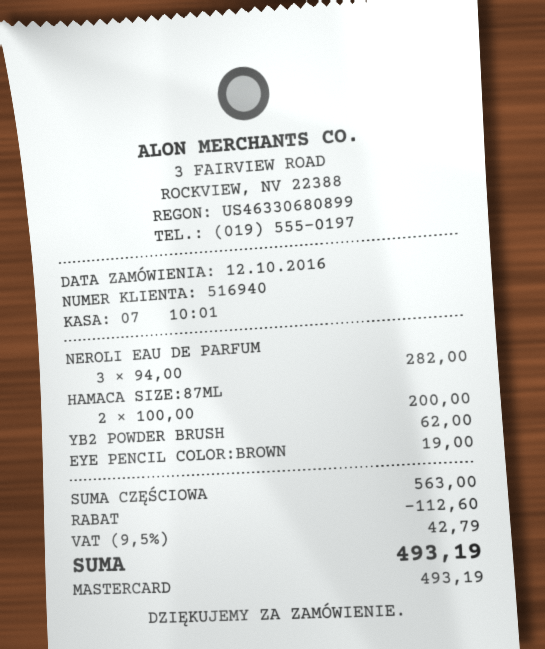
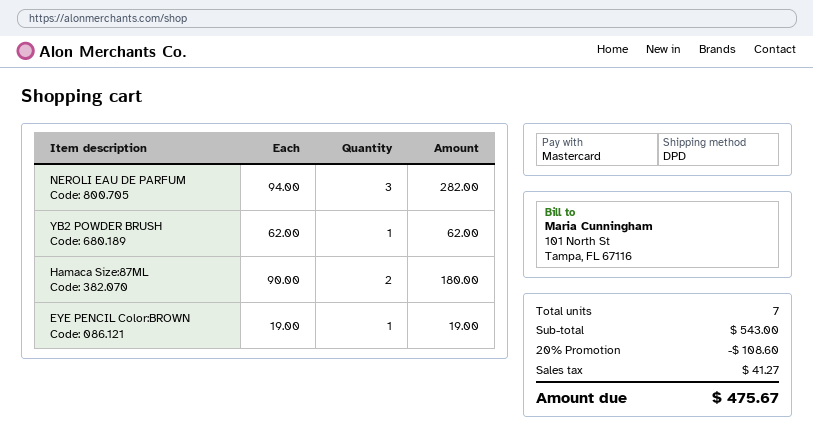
HAMACA SIZE:87ML: 2 x 100.00 = 200.00 -> 2 x 90.00 = 180.00
subtotal: 563.00 -> 543.00
discount: 112.60 -> 108.60
tax: 42.79 -> 41.27
total: 493.19 -> 475.67

